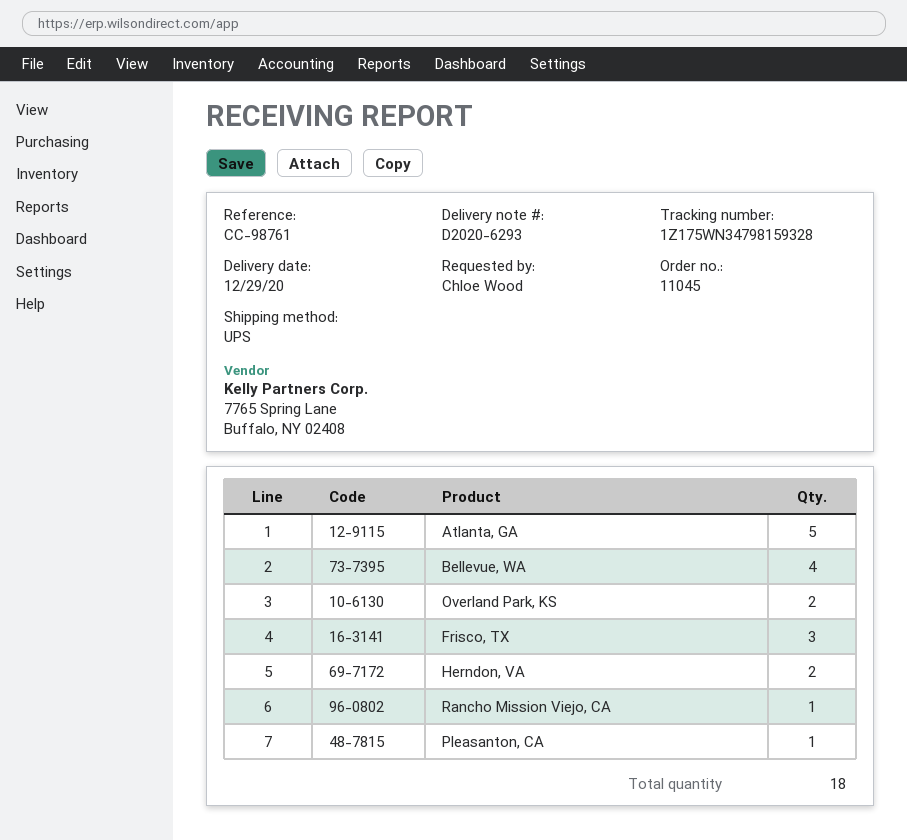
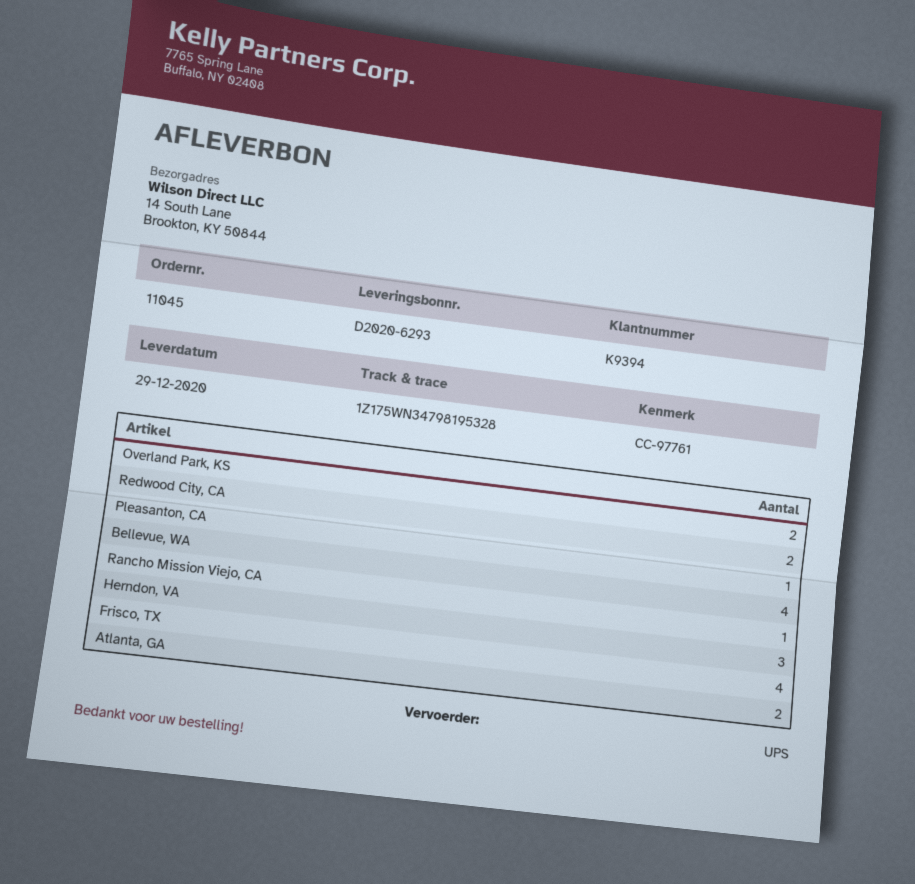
reference: CC-98761 -> CC-97761
tracking number: 1Z175WN34798159328 -> 1Z175WN34798195328
Atlanta, GA: 5 -> 2
Frisco, TX: 3 -> 4
Herndon, VA: 2 -> 3
Redwood City, CA: none -> 2

